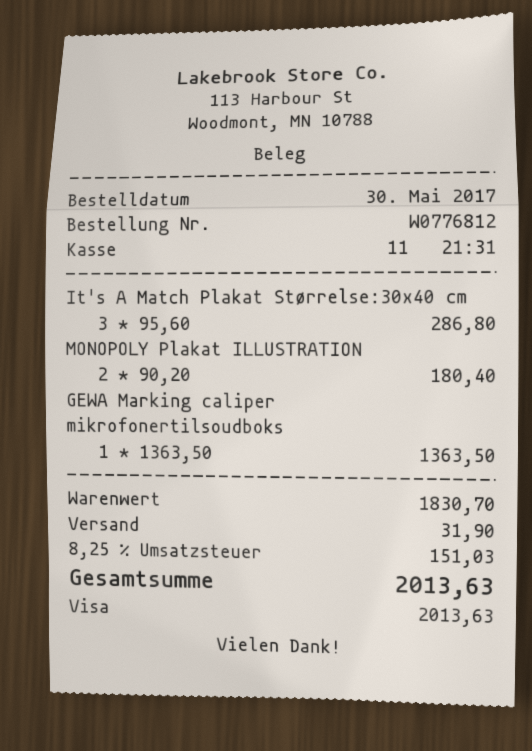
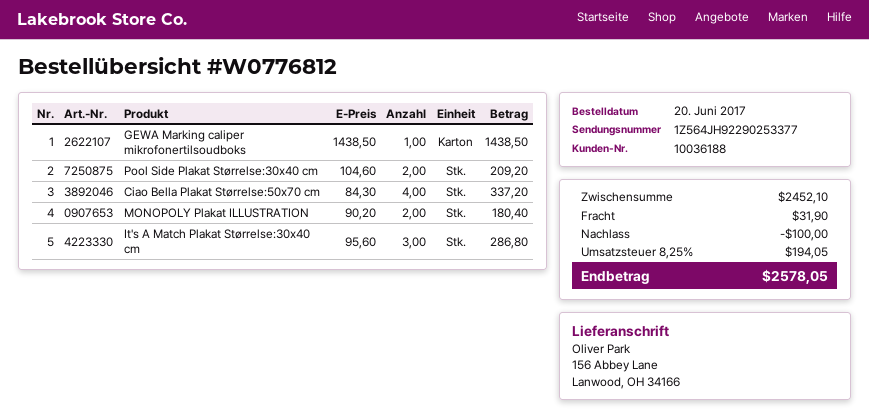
order date: 2017-05-30 -> 2017-06-20
GEWA Marking caliper mikrofonertilsoudboks: 1 x 1363.50 = 1363.50 -> 1 x 1438.50 = 1438.50
Pool Side Plakat Størrelse:30x40 cm: none -> 2 x 104.60 = 209.20
Ciao Bella Plakat Størrelse:50x70 cm: none -> 4 x 84.30 = 337.20
subtotal: 1830.70 -> 2452.10
discount: none -> 100.00
tax: 8.25% = 151.03 -> 8.25% = 194.05
total: 2013.63 -> 2578.05

